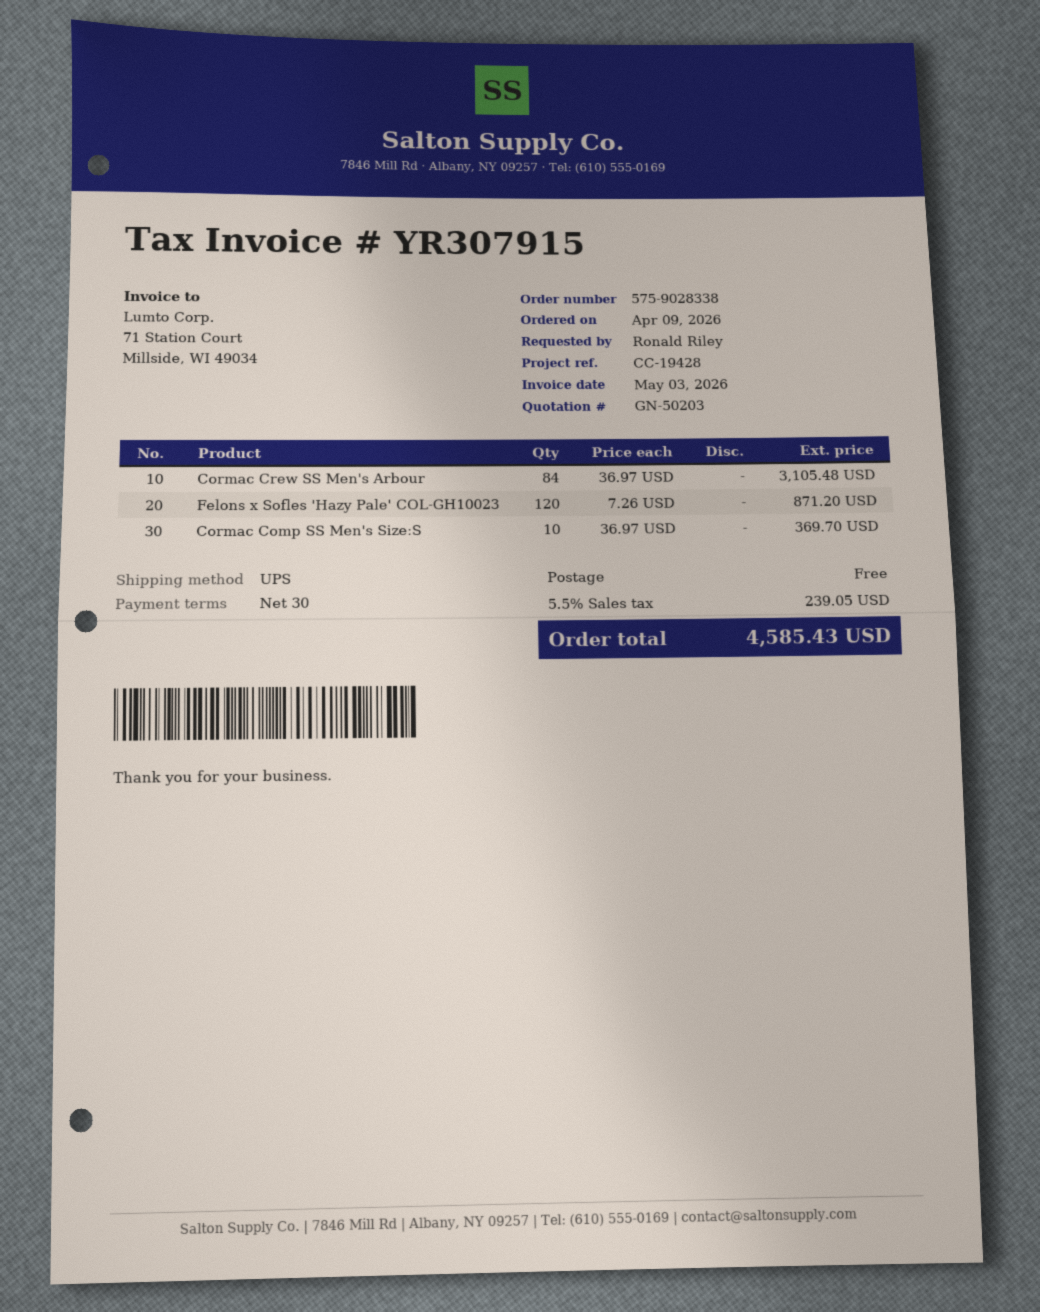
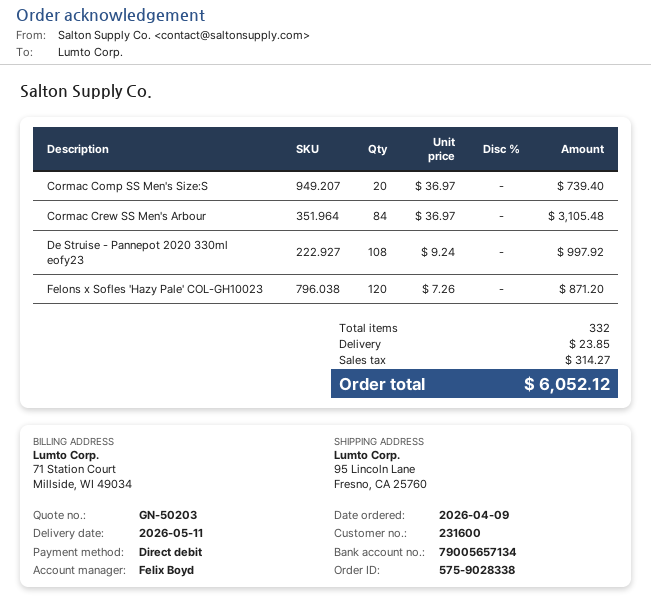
Cormac Comp SS Men's Size:S: 10 x 36.97 = 369.70 -> 20 x 36.97 = 739.40
De Struise - Pannepot 2020 330ml eofy23: none -> 108 x 9.24 = 997.92
shipping: 0.00 -> 23.85
tax: 239.05 -> 314.27
total: 4585.43 -> 6052.12

